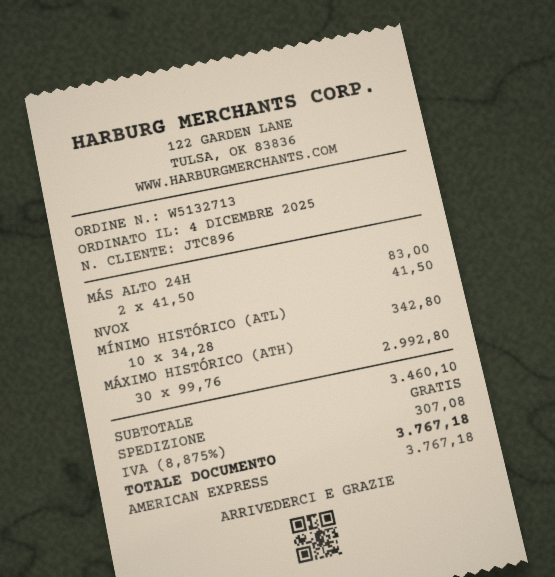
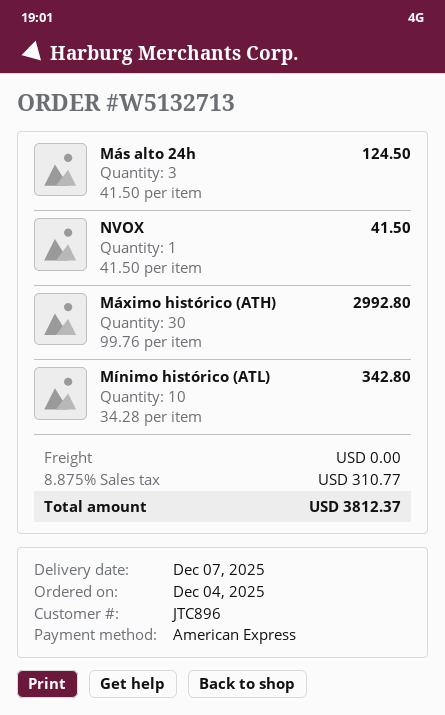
MÁS ALTO 24H: 2 x 41.50 = 83.00 -> 3 x 41.50 = 124.50
tax: 8.875% = 307.08 -> 8.875% = 310.77
total: 3767.18 -> 3812.37

